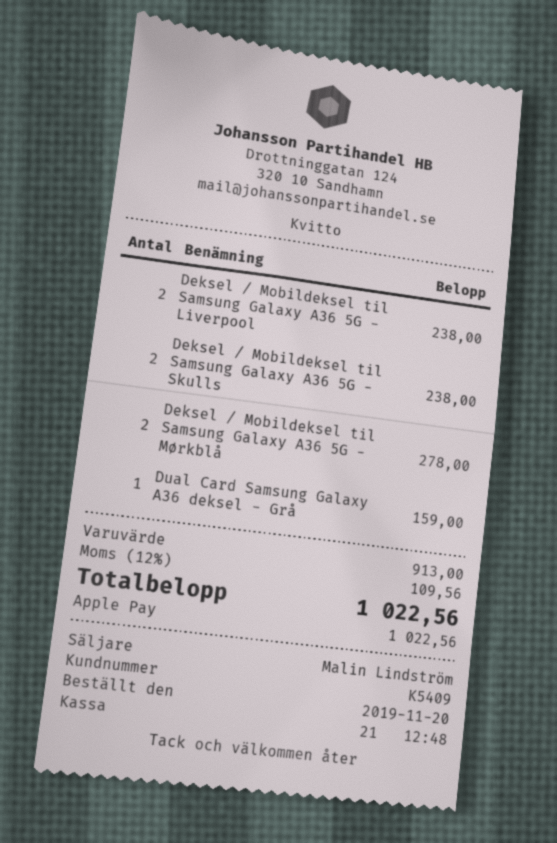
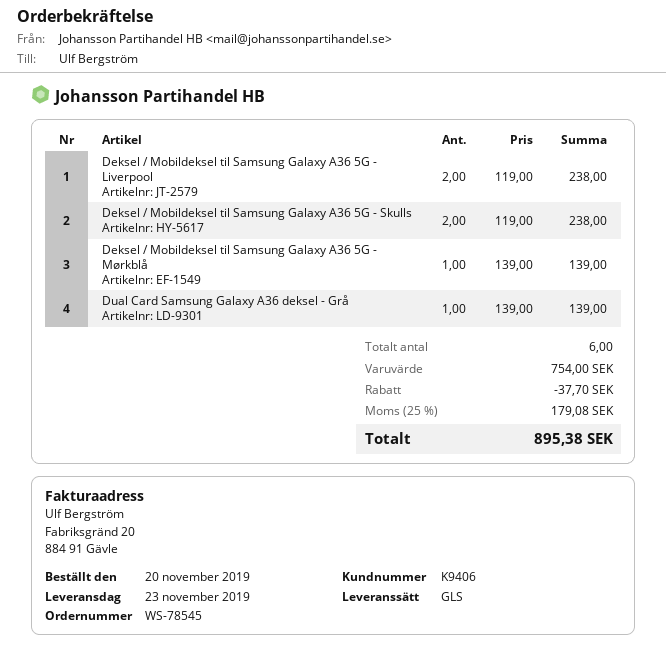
customer number: K5409 -> K9406
Deksel / Mobildeksel til Samsung Galaxy A36 5G - Mørkblå: 2 for 278.00 -> 1 for 139.00
Dual Card Samsung Galaxy A36 deksel - Grå: 1 for 159.00 -> 1 for 139.00
subtotal: 913.00 -> 754.00
discount: none -> 37.70
tax: 12% = 109.56 -> 25% = 179.08
total: 1022.56 -> 895.38

